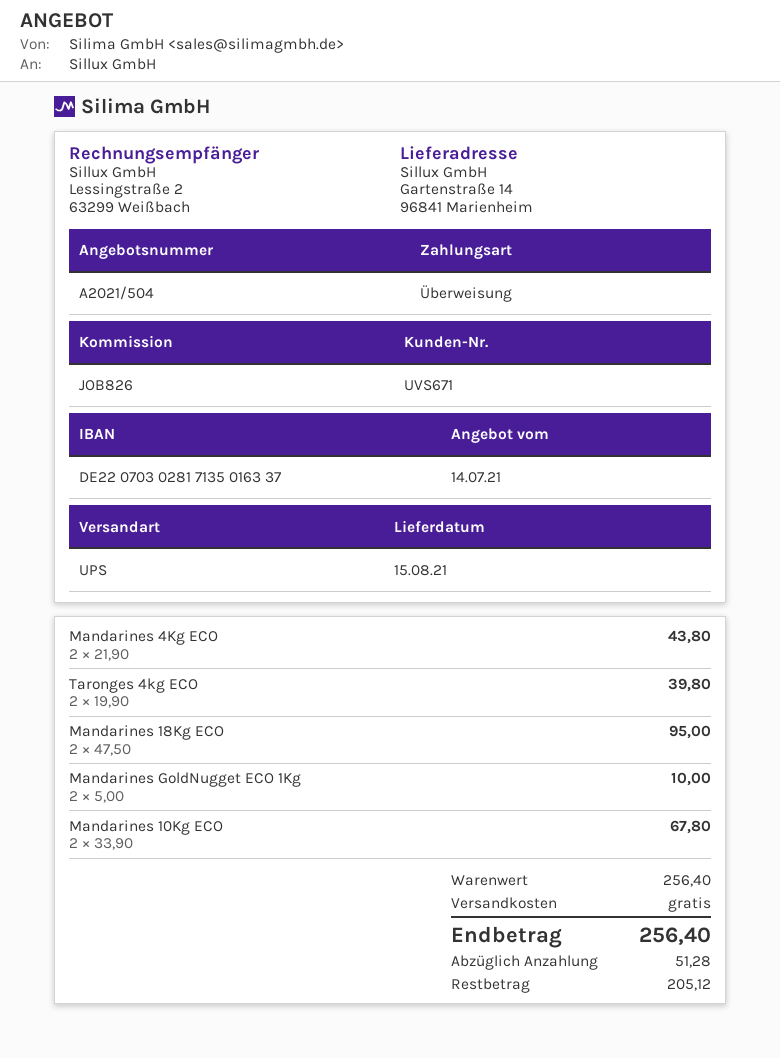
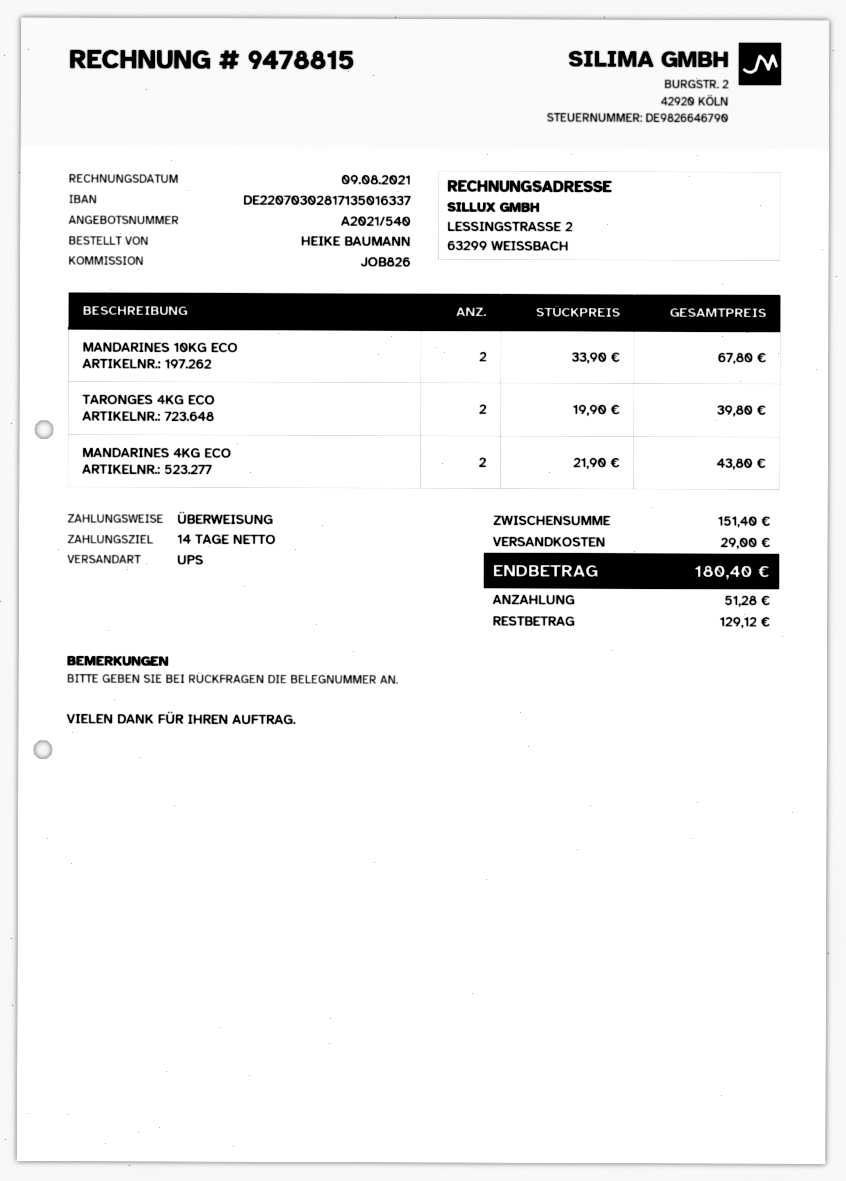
quote number: A2021/504 -> A2021/540
Mandarines 18Kg ECO: 2 x 47.50 = 95.00 -> none
Mandarines GoldNugget ECO 1Kg: 2 x 5.00 = 10.00 -> none
subtotal: 256.40 -> 151.40
shipping: 0.00 -> 29.00
total: 256.40 -> 180.40
balance: 205.12 -> 129.12

